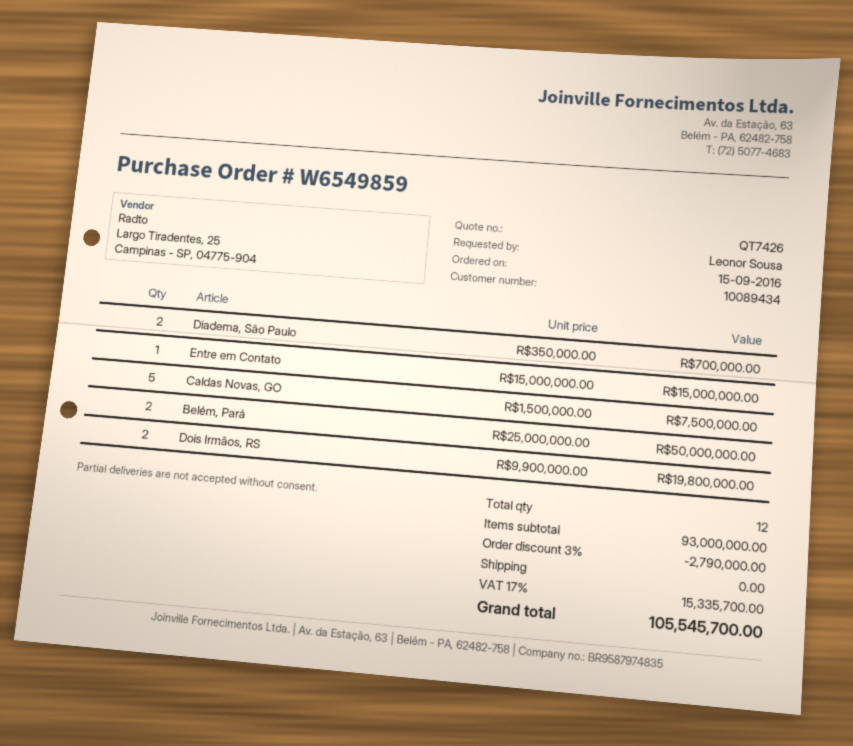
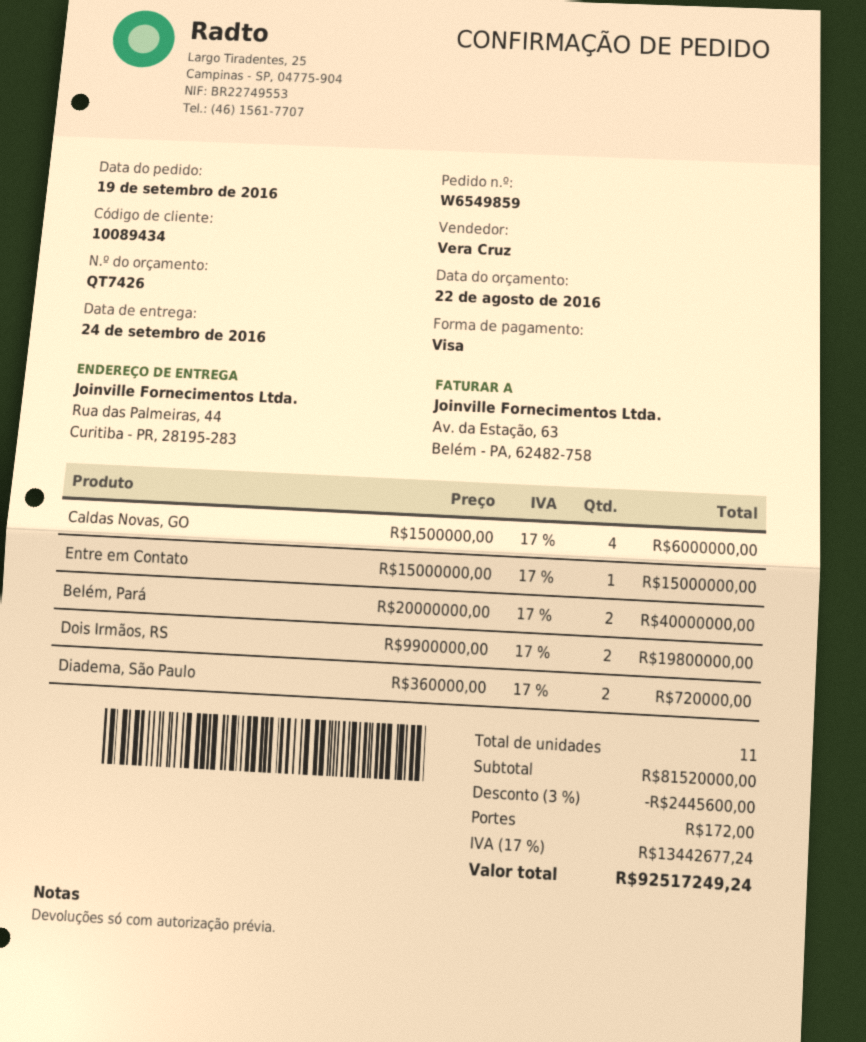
order date: 2016-09-15 -> 2016-09-19
Diadema, São Paulo: 2 x 350000.00 = 700000.00 -> 2 x 360000.00 = 720000.00
Caldas Novas, GO: 5 x 1500000.00 = 7500000.00 -> 4 x 1500000.00 = 6000000.00
Belém, Pará: 2 x 25000000.00 = 50000000.00 -> 2 x 20000000.00 = 40000000.00
total quantity: 12 -> 11
subtotal: 93000000.00 -> 81520000.00
discount: 3% = 2790000.00 -> 3% = 2445600.00
shipping: 0.00 -> 172.00
tax: 17% = 15335700.00 -> 17% = 13442677.24
total: 105545700.00 -> 92517249.24

